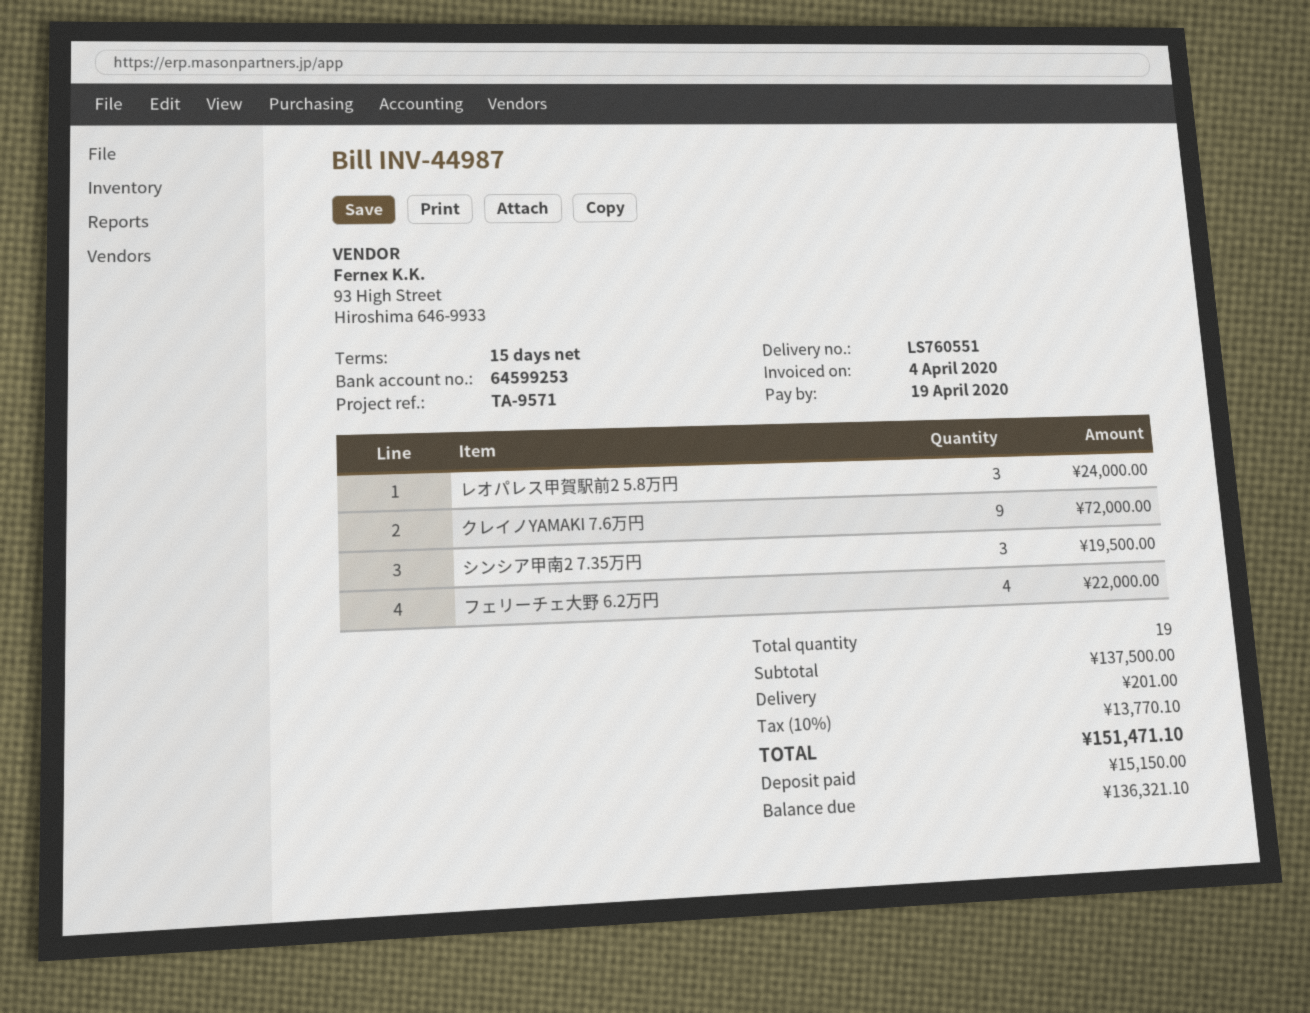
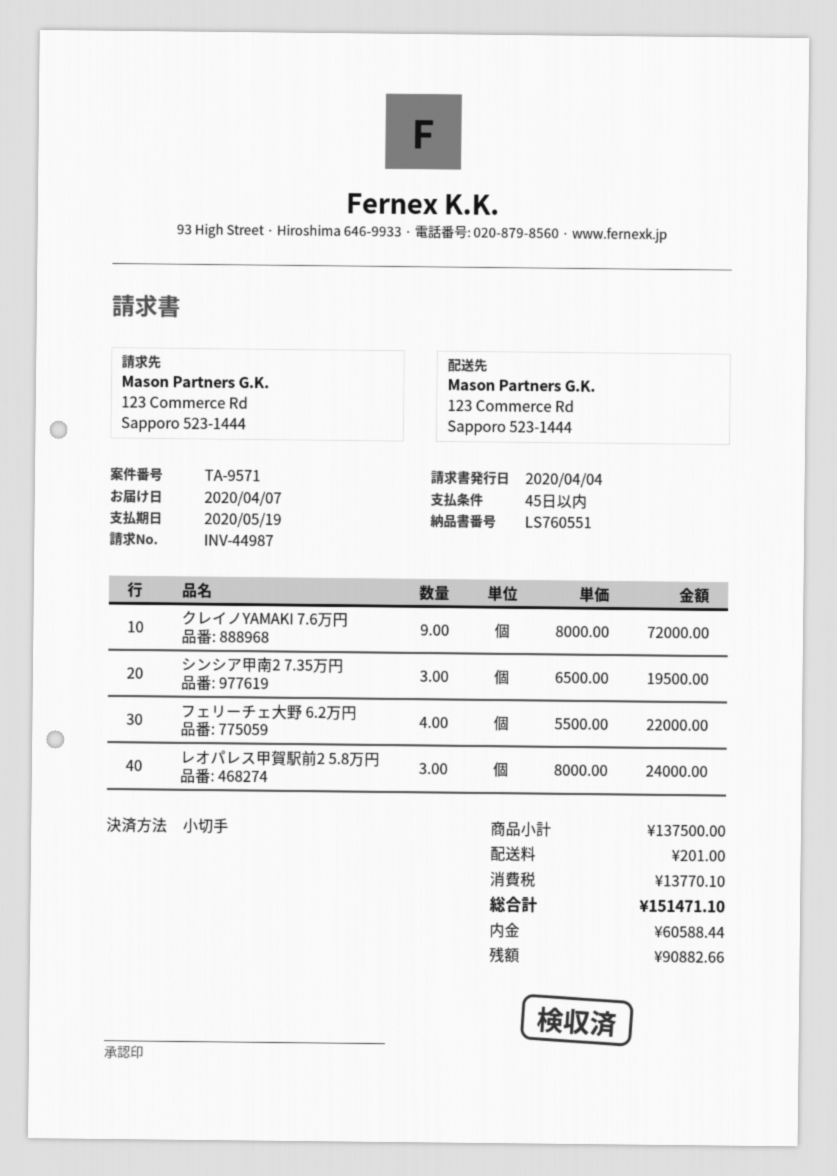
payment terms: 15 days -> 45 days
due date: 2020-04-19 -> 2020-05-19
deposit: 15150.00 -> 60588.44
balance: 136321.10 -> 90882.66

